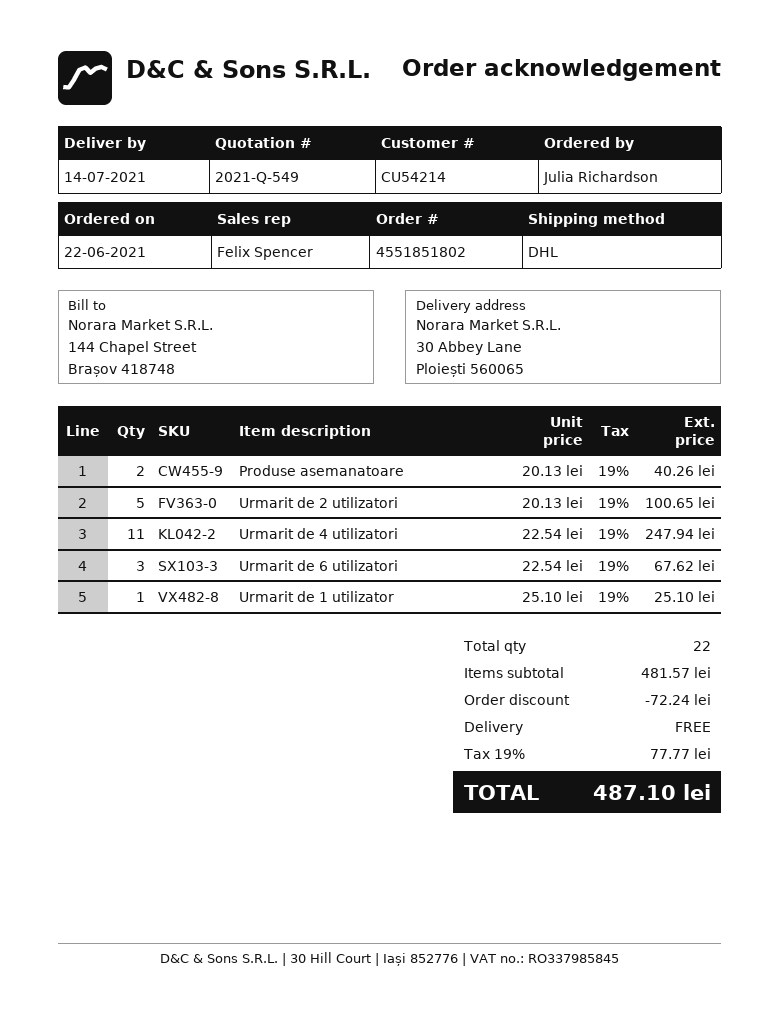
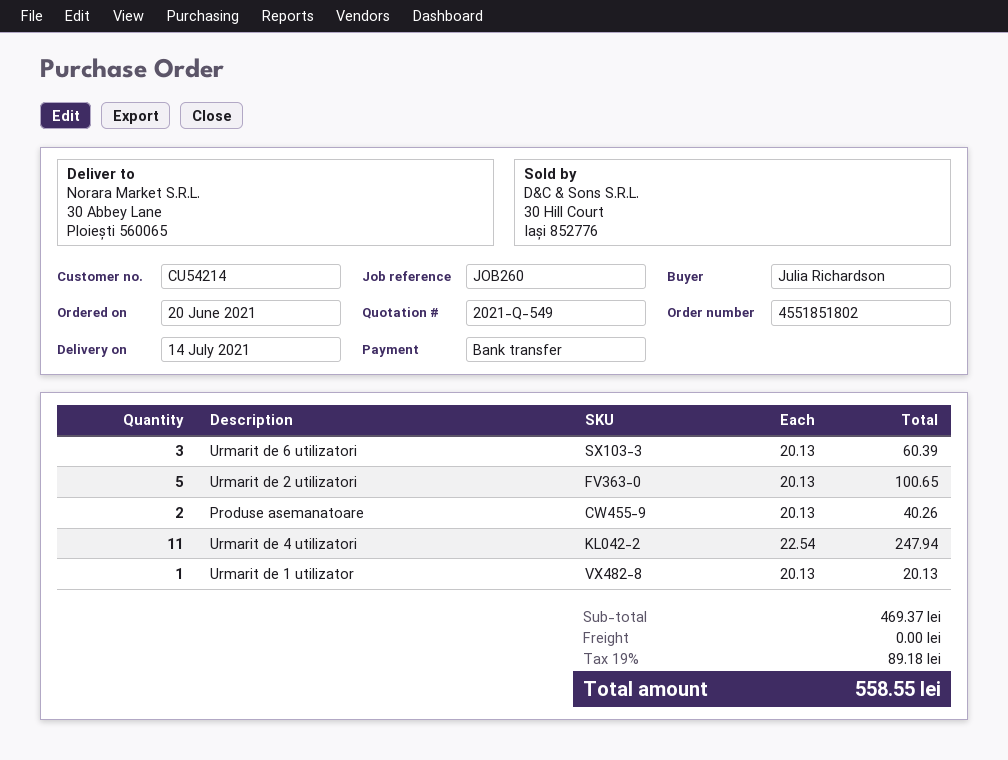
order date: 2021-06-22 -> 2021-06-20
Urmarit de 6 utilizatori: 3 x 22.54 = 67.62 -> 3 x 20.13 = 60.39
Urmarit de 1 utilizator: 1 x 25.10 = 25.10 -> 1 x 20.13 = 20.13
subtotal: 481.57 -> 469.37
discount: 72.24 -> none
tax: 19% = 77.77 -> 19% = 89.18
total: 487.10 -> 558.55

